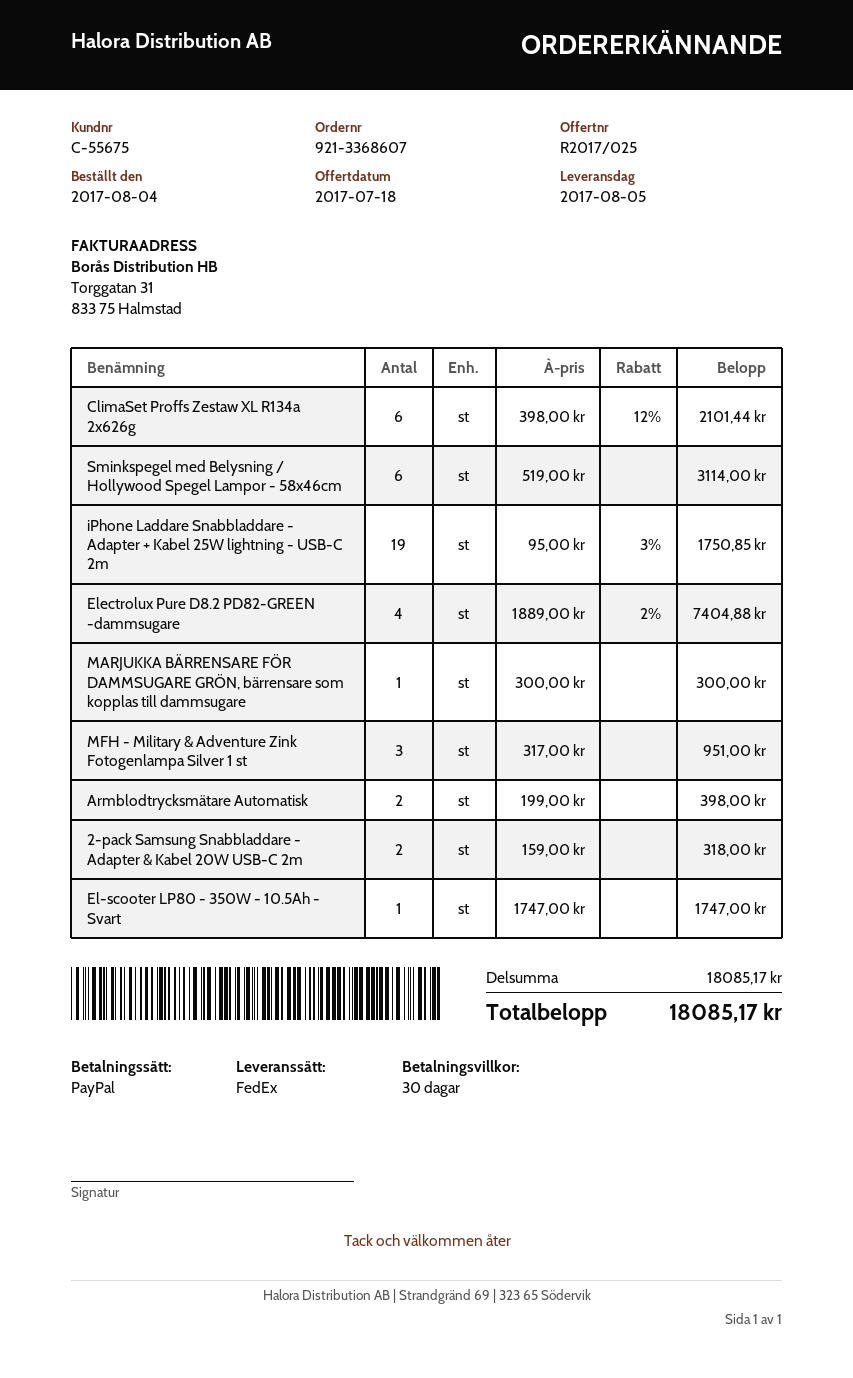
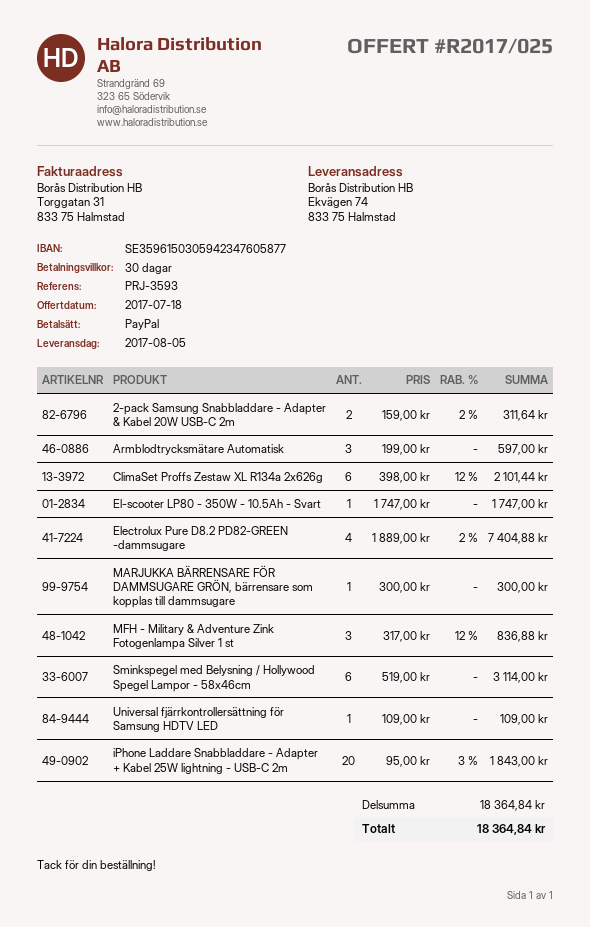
iPhone Laddare Snabbladdare - Adapter + Kabel 25W lightning - USB-C 2m: 19 x 95.00 - 3% = 1750.85 -> 20 x 95.00 - 3% = 1843.00
MFH - Military & Adventure Zink Fotogenlampa Silver 1 st: 3 x 317.00 = 951.00 -> 3 x 317.00 - 12% = 836.88
Armblodtrycksmätare Automatisk: 2 x 199.00 = 398.00 -> 3 x 199.00 = 597.00
2-pack Samsung Snabbladdare - Adapter & Kabel 20W USB-C 2m: 2 x 159.00 = 318.00 -> 2 x 159.00 - 2% = 311.64
Universal fjärrkontrollersättning för Samsung HDTV LED: none -> 1 x 109.00 = 109.00
subtotal: 18085.17 -> 18364.84
total: 18085.17 -> 18364.84

